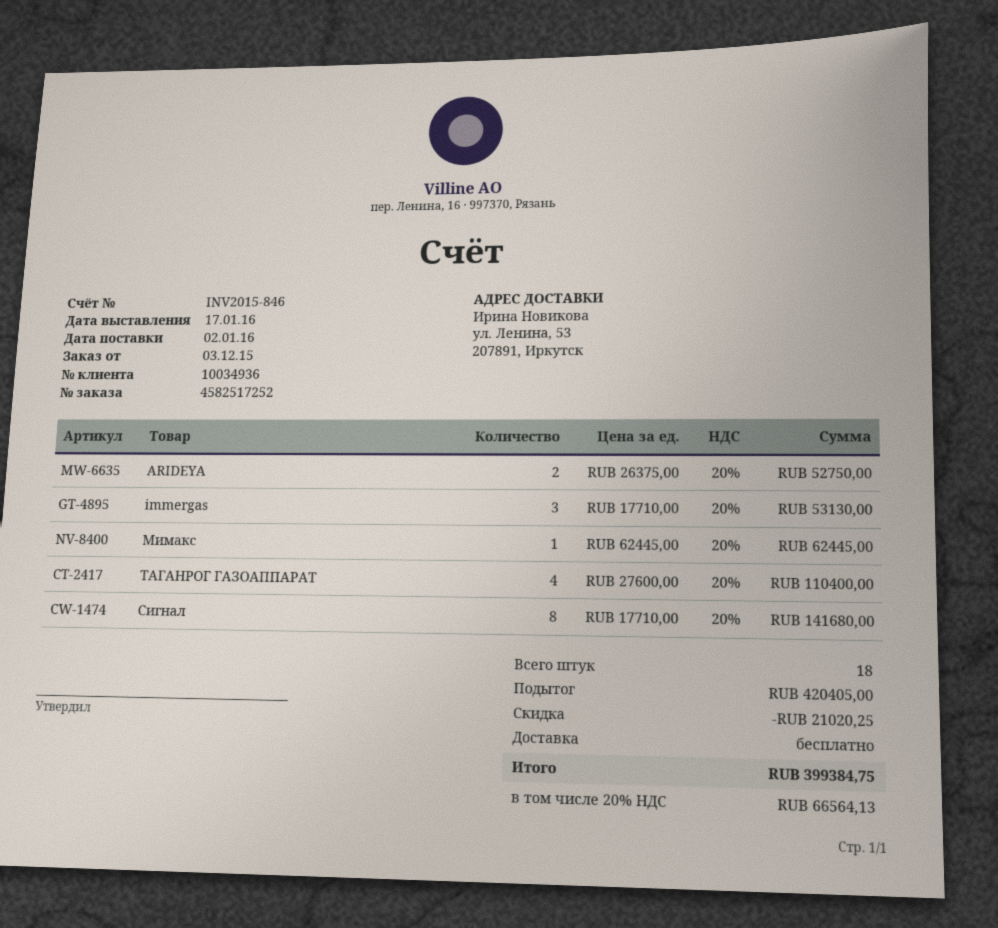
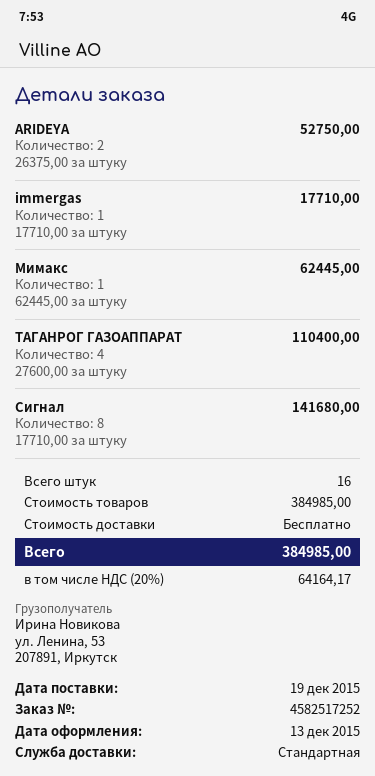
order date: 2015-12-03 -> 2015-12-13
delivery date: 2016-01-02 -> 2015-12-19
immergas: 3 x 17710.00 = 53130.00 -> 1 x 17710.00 = 17710.00
total quantity: 18 -> 16
subtotal: 420405.00 -> 384985.00
discount: 21020.25 -> none
tax: 20% = 66564.13 -> 20% = 64164.17
total: 399384.75 -> 384985.00

